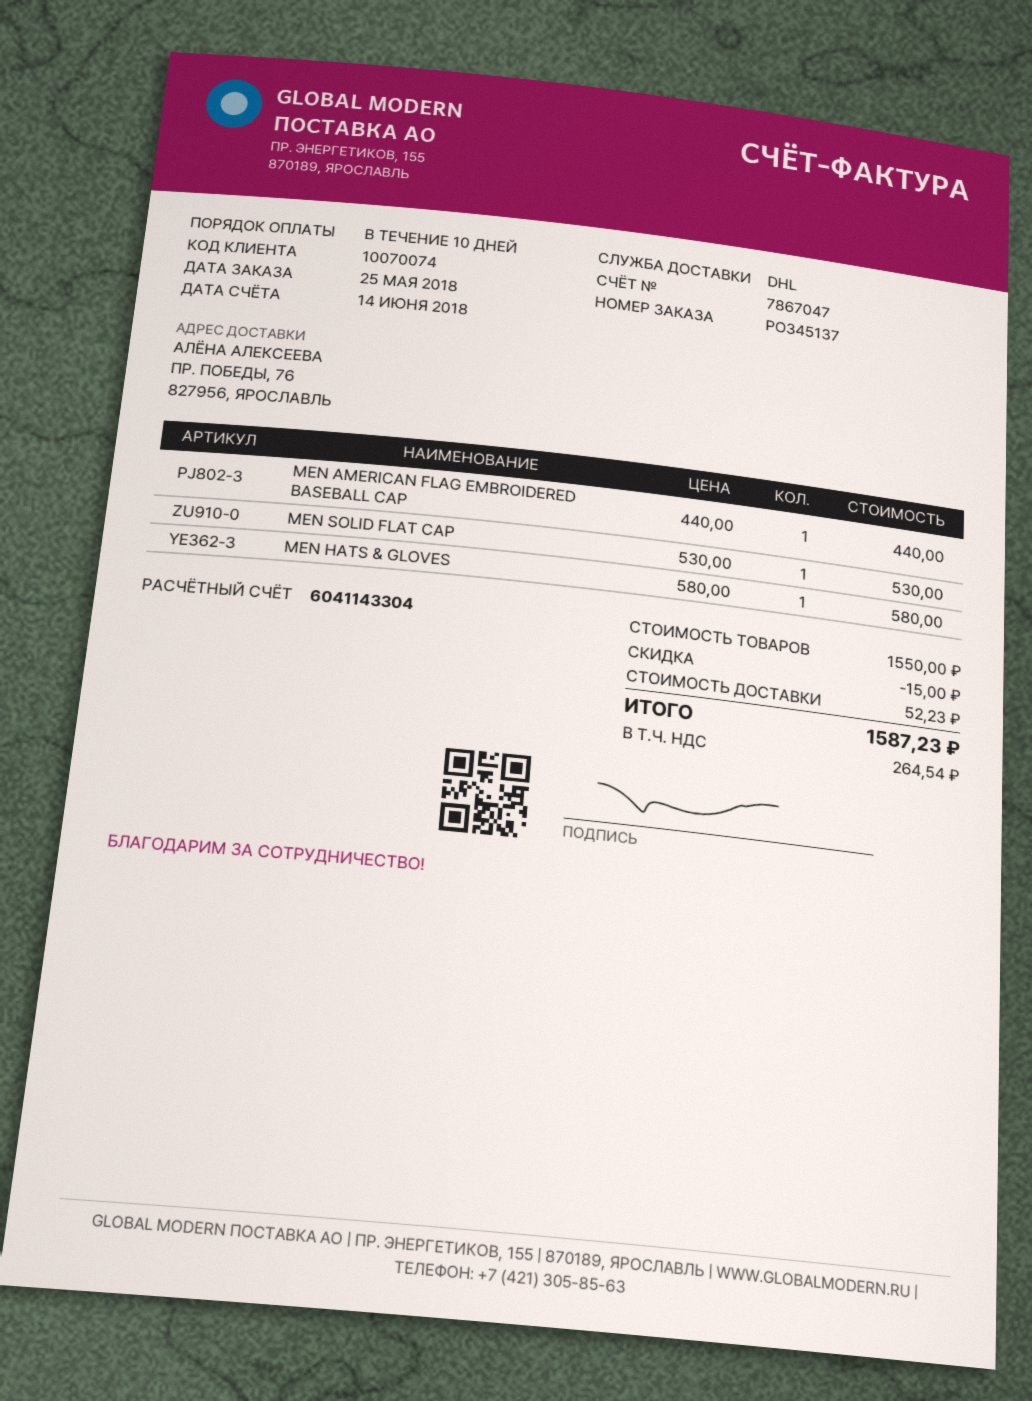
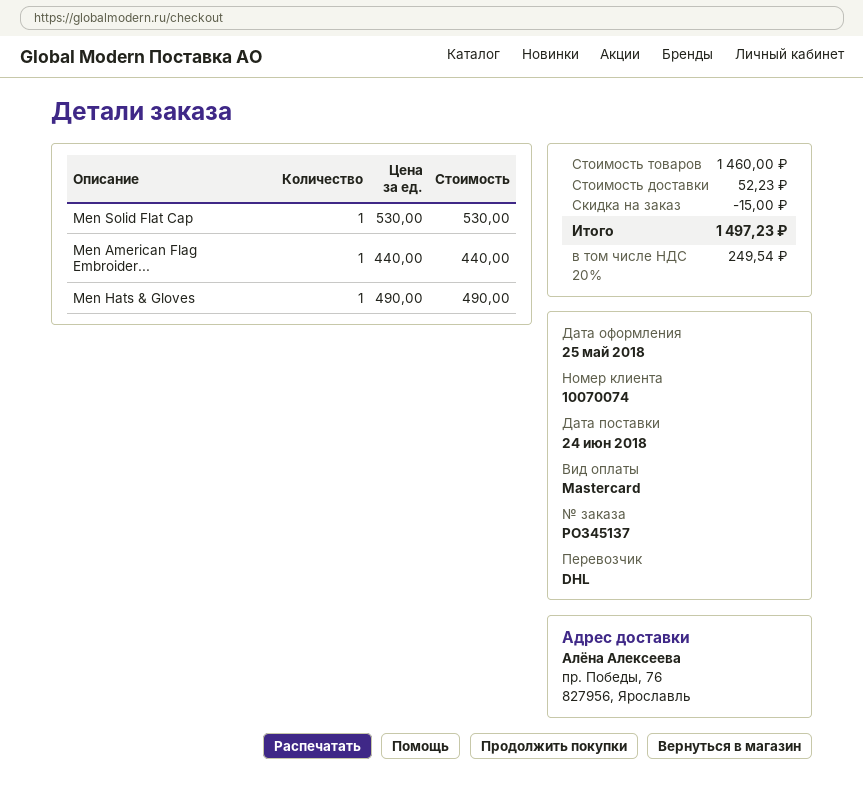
MEN HATS & GLOVES: 1 x 580.00 = 580.00 -> 1 x 490.00 = 490.00
subtotal: 1550.00 -> 1460.00
tax: 264.54 -> 249.54
total: 1587.23 -> 1497.23

